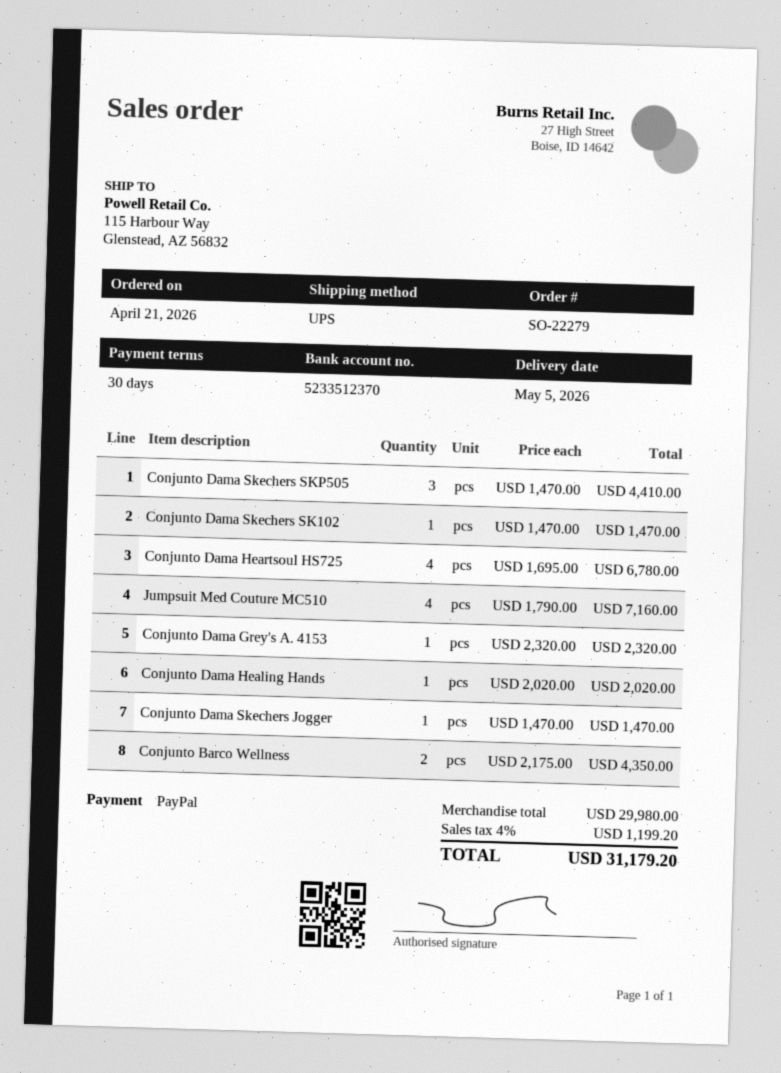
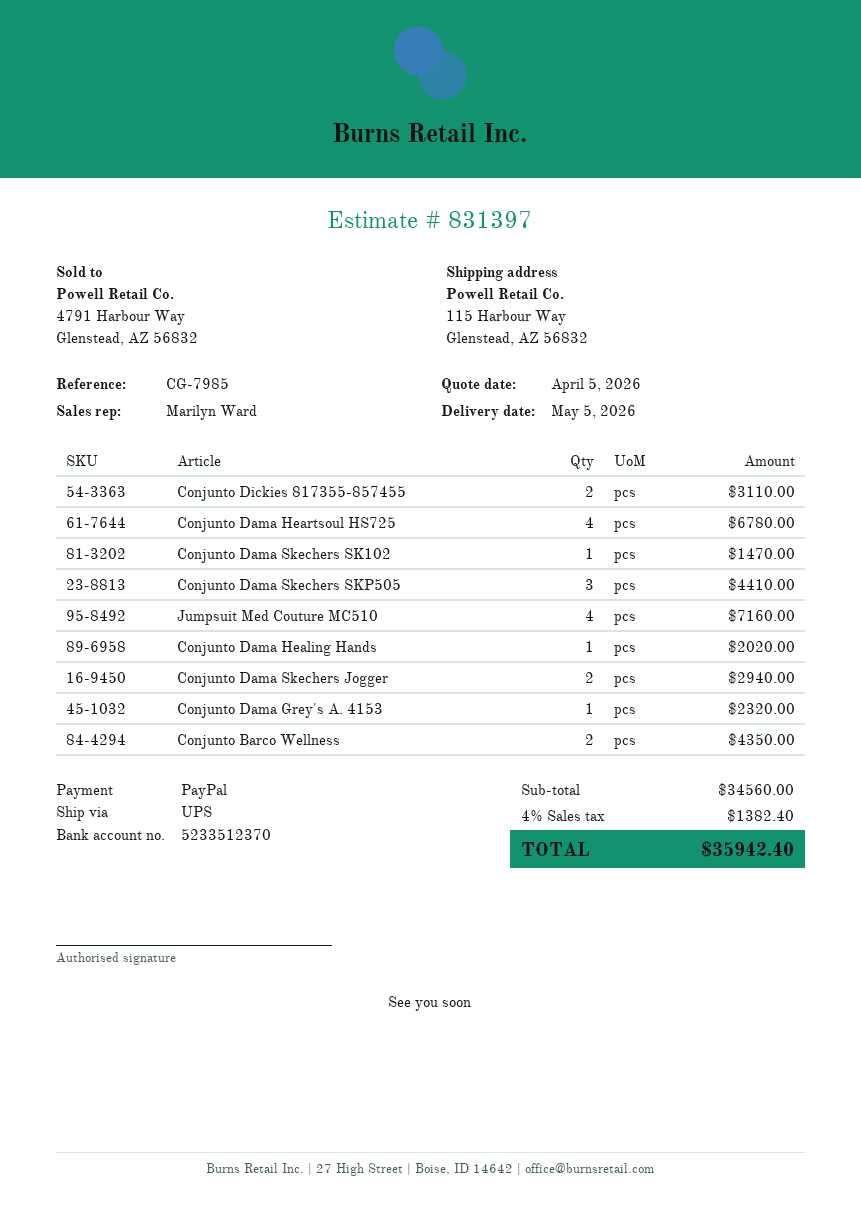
Conjunto Dama Skechers Jogger: 1 for 1470.00 -> 2 for 2940.00
Conjunto Dickies 817355-857455: none -> 2 for 3110.00
subtotal: 29980.00 -> 34560.00
tax: 4% = 1199.20 -> 4% = 1382.40
total: 31179.20 -> 35942.40

